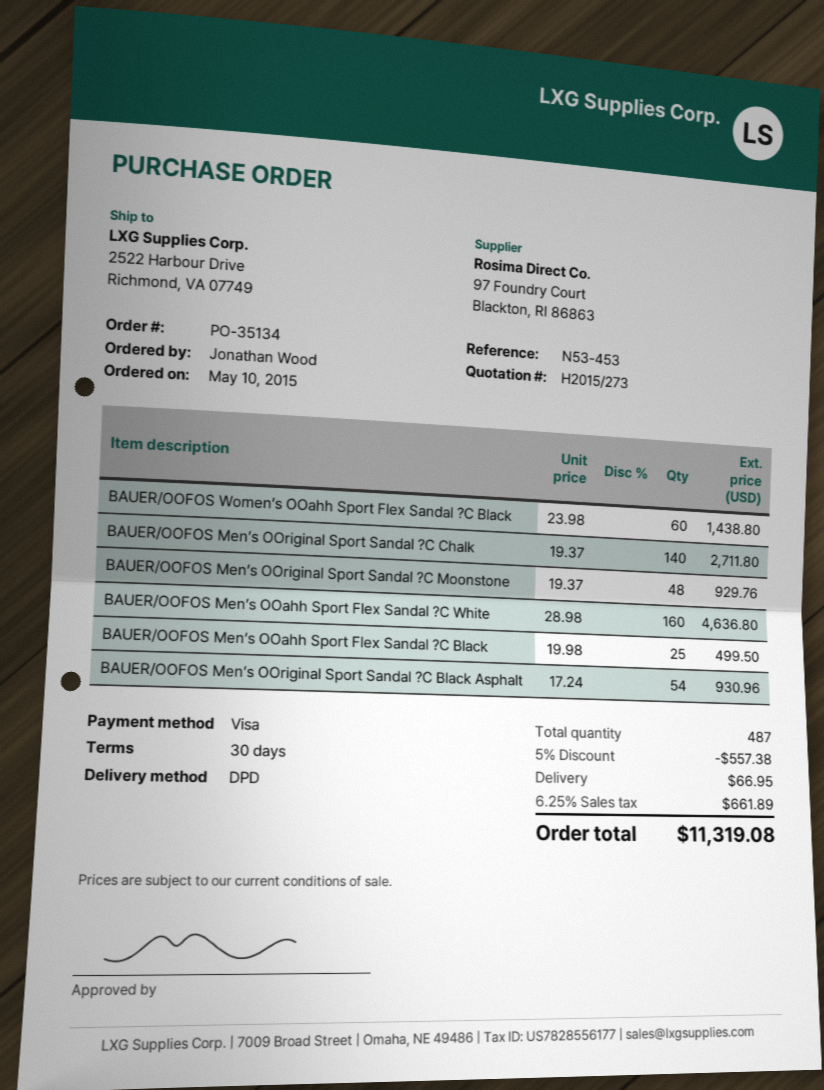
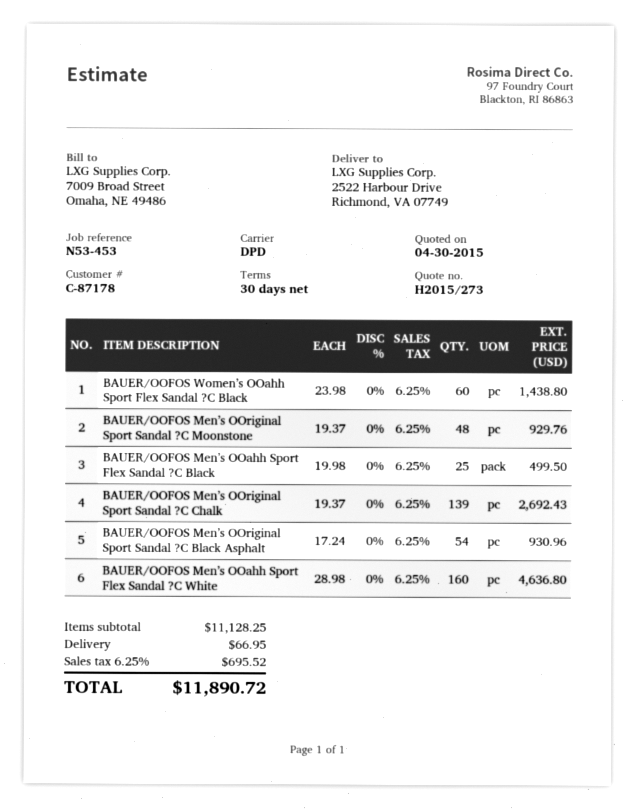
BAUER/OOFOS Men’s OOriginal Sport Sandal ?C Chalk: 140 x 19.37 = 2711.80 -> 139 x 19.37 = 2692.43
discount: 5% = 557.38 -> none
tax: 6.25% = 661.89 -> 6.25% = 695.52
total: 11319.08 -> 11890.72

